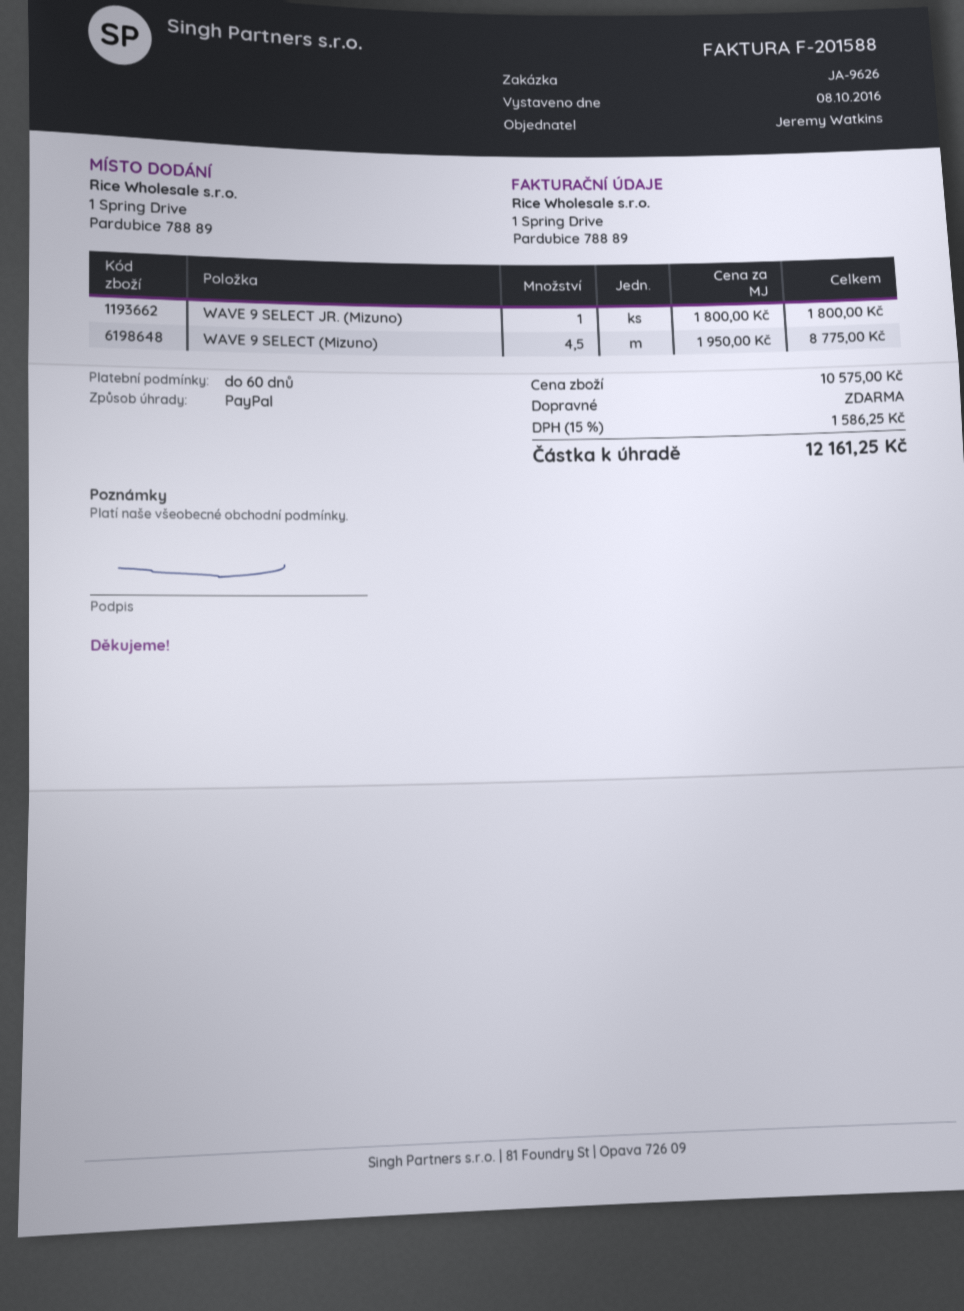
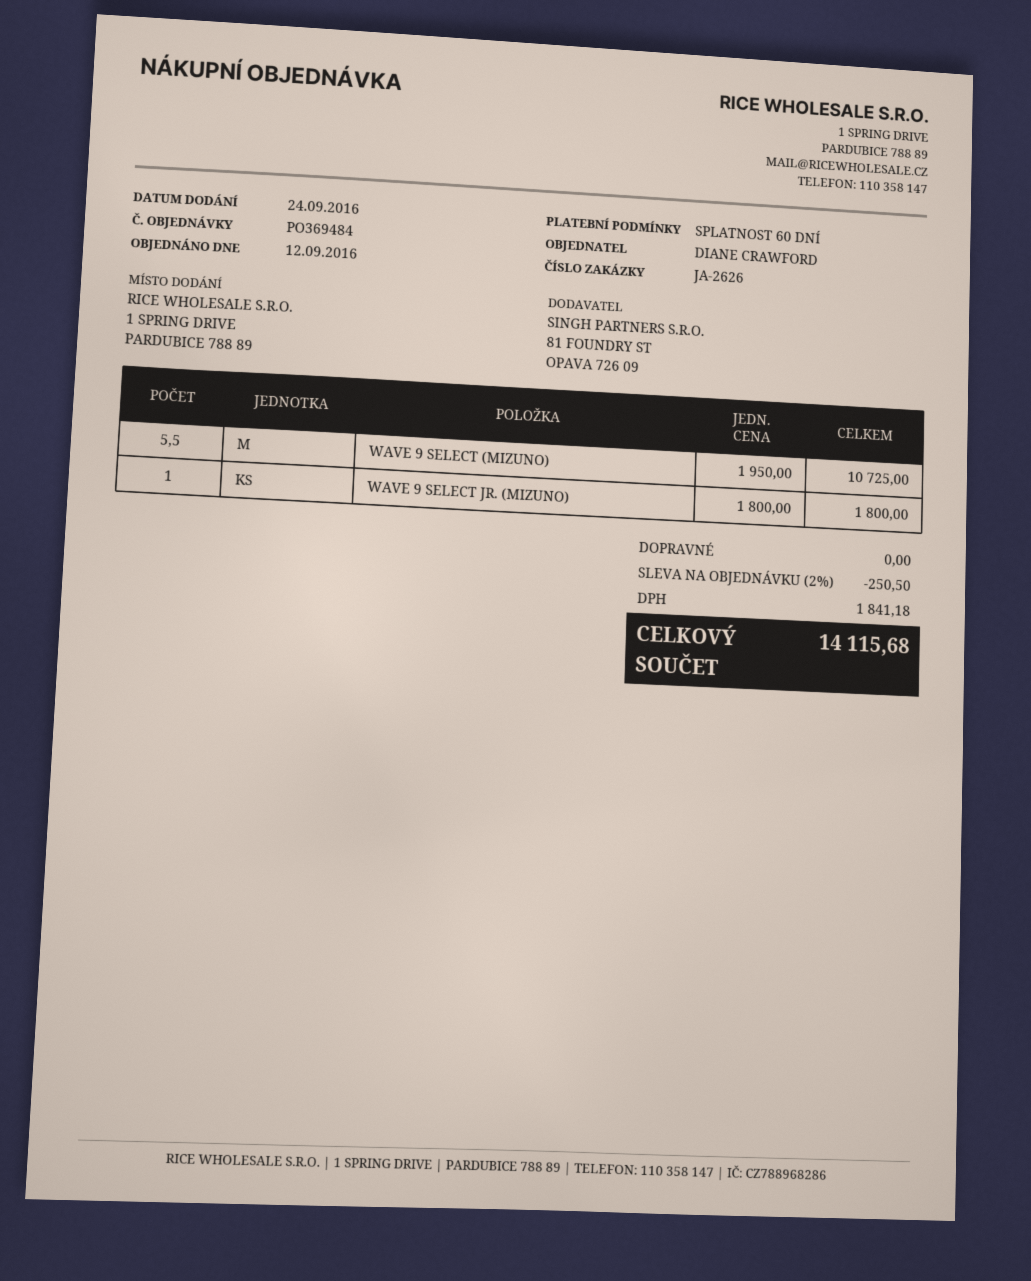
reference: JA-9626 -> JA-2626
ordered by: Jeremy Watkins -> DIANE CRAWFORD
WAVE 9 SELECT (Mizuno): 4.5 x 1950.00 = 8775.00 -> 5.5 x 1950.00 = 10725.00
discount: none -> 2% = 250.50
tax: 1586.25 -> 1841.18
total: 12161.25 -> 14115.68

